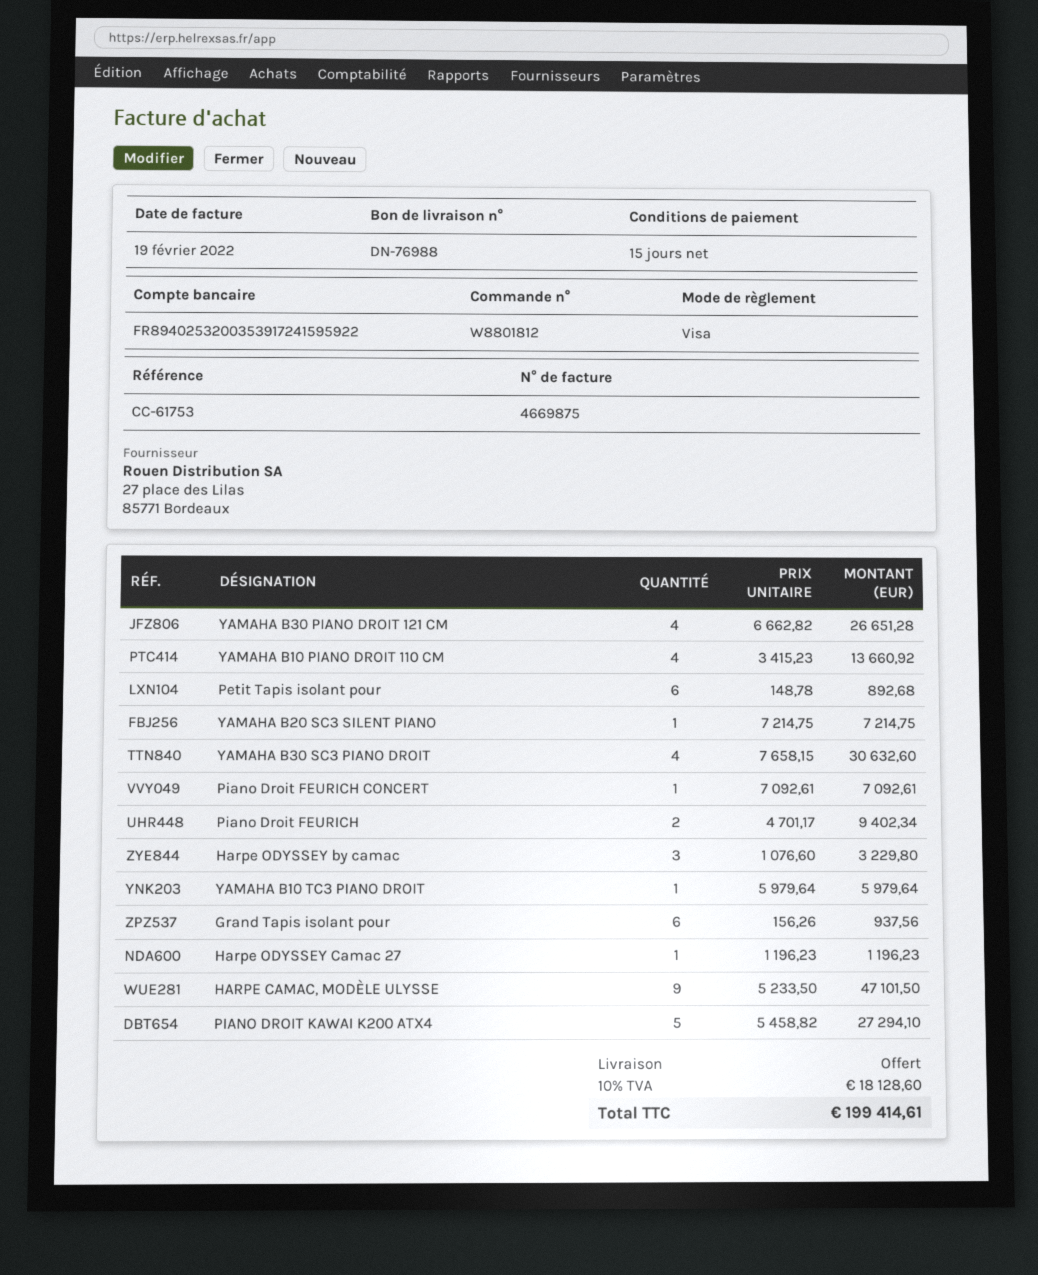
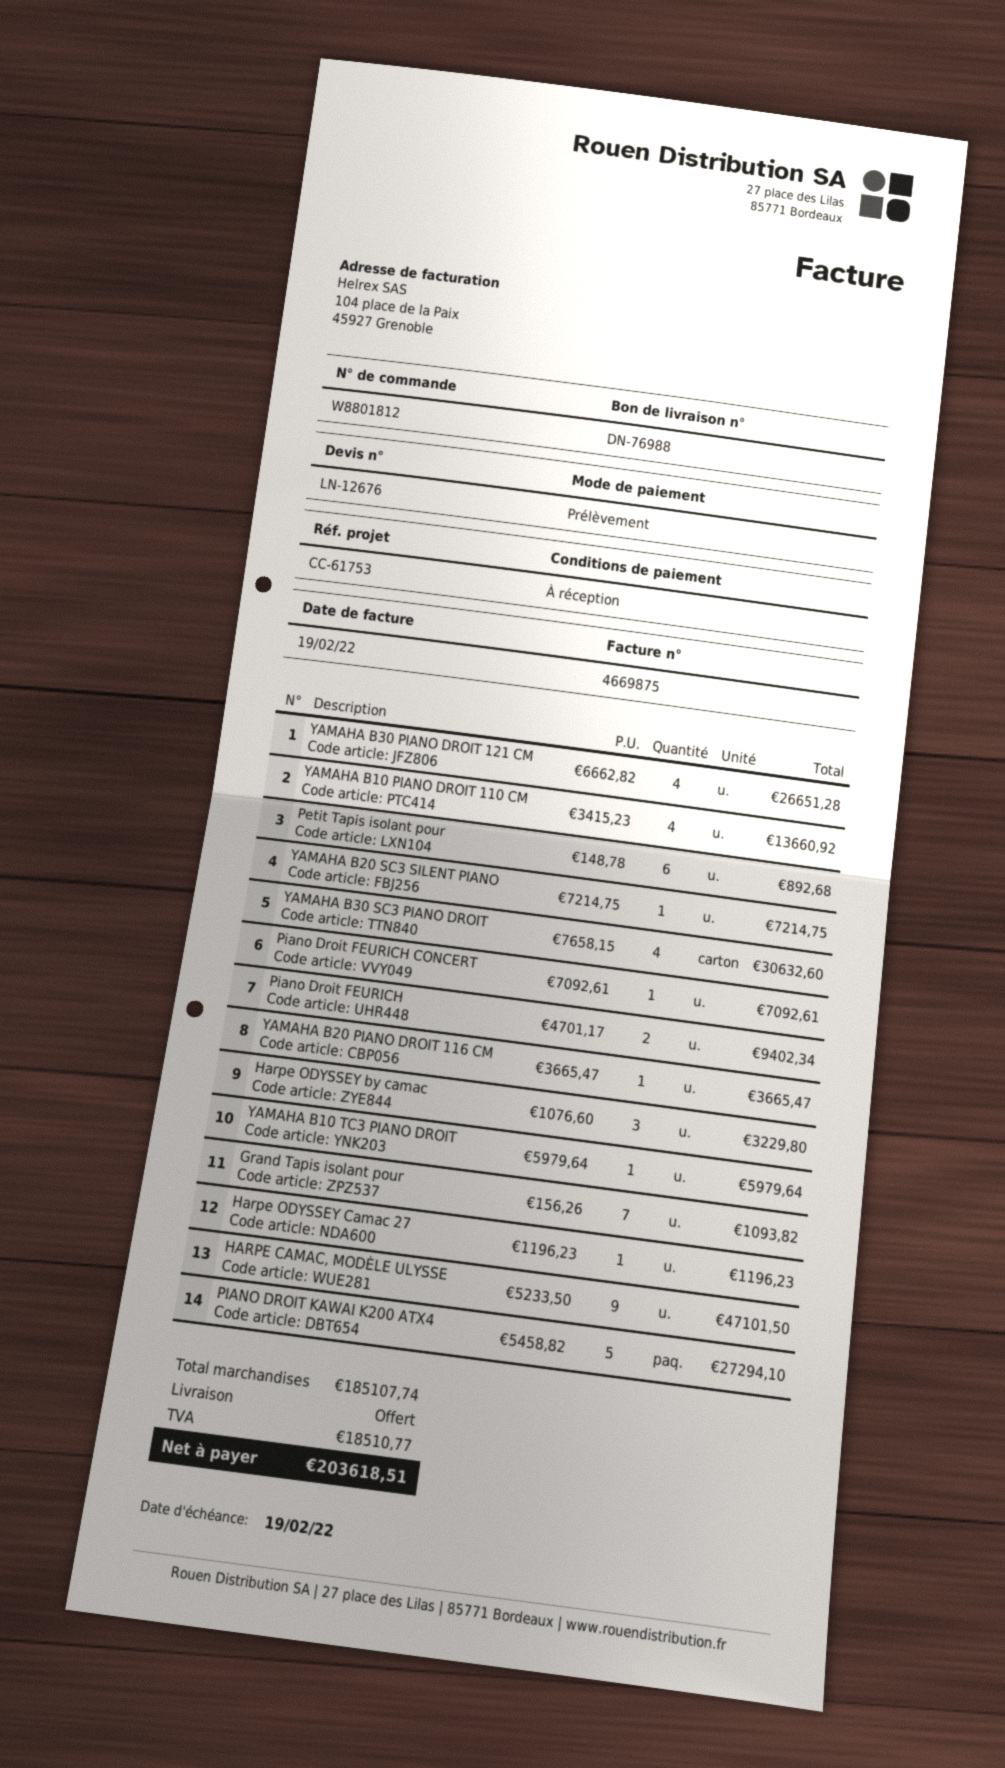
payment terms: 15 days -> on receipt
payment method: Visa -> direct debit
Grand Tapis isolant pour: 6 x 156.26 = 937.56 -> 7 x 156.26 = 1093.82
YAMAHA B20 PIANO DROIT 116 CM: none -> 1 x 3665.47 = 3665.47
tax: 18128.60 -> 18510.77
total: 199414.61 -> 203618.51

